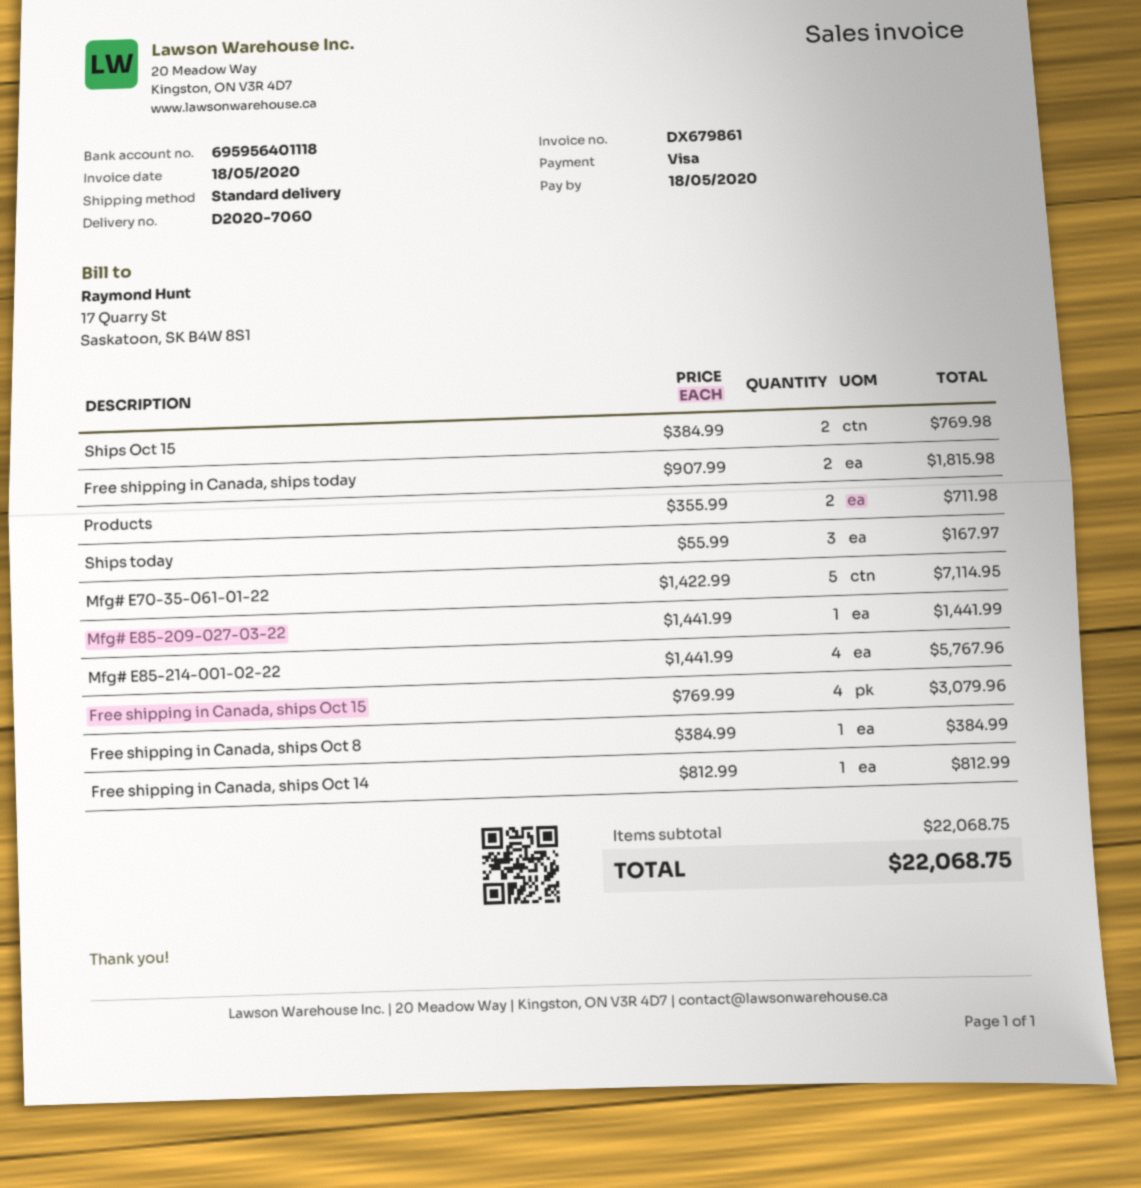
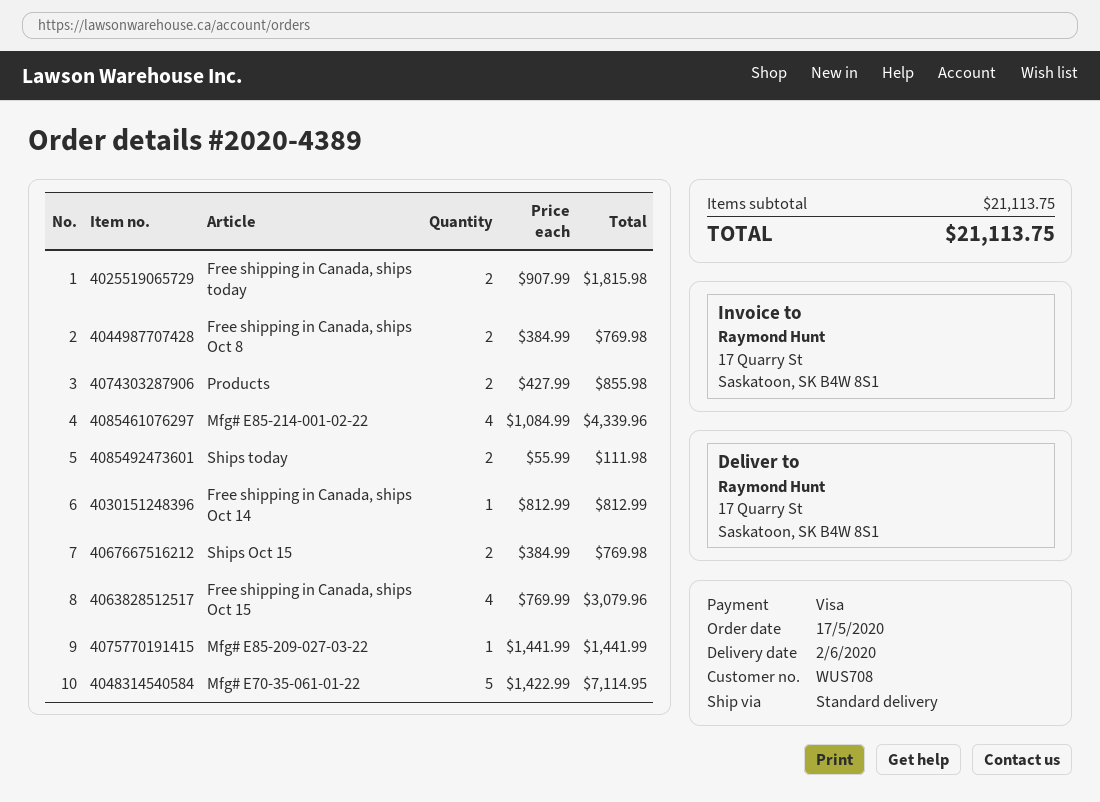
Products: 2 x 355.99 = 711.98 -> 2 x 427.99 = 855.98
Ships today: 3 x 55.99 = 167.97 -> 2 x 55.99 = 111.98
Mfg# E85-214-001-02-22: 4 x 1441.99 = 5767.96 -> 4 x 1084.99 = 4339.96
Free shipping in Canada, ships Oct 8: 1 x 384.99 = 384.99 -> 2 x 384.99 = 769.98
subtotal: 22068.75 -> 21113.75
total: 22068.75 -> 21113.75

